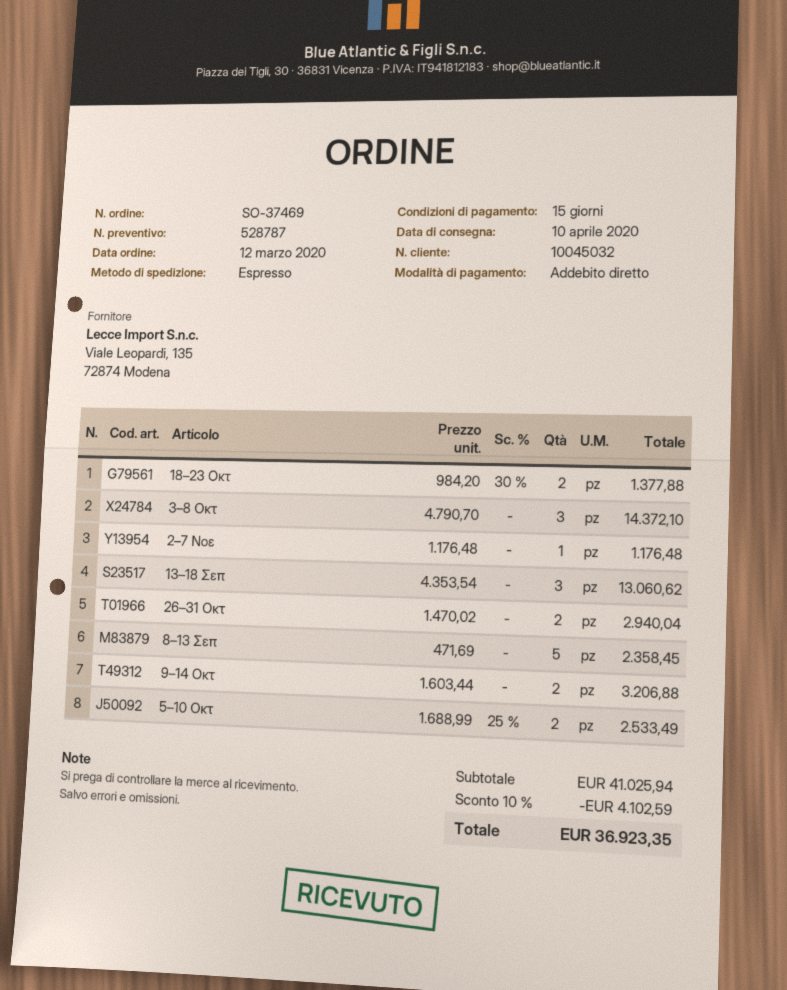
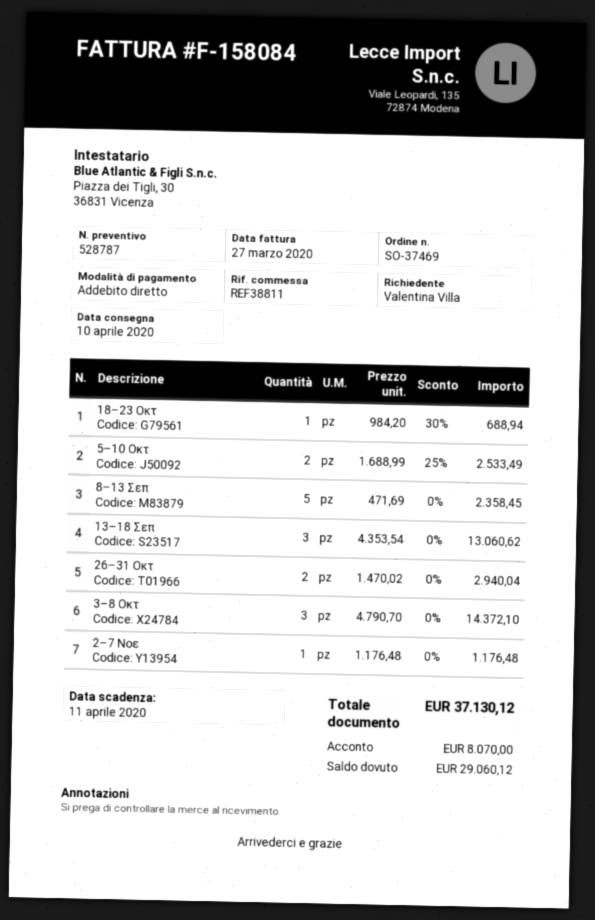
18–23 Οκτ: 2 x 984.20 - 30% = 1377.88 -> 1 x 984.20 - 30% = 688.94
9–14 Οκτ: 2 x 1603.44 = 3206.88 -> none
discount: 10% = 4102.59 -> none
total: 36923.35 -> 37130.12

